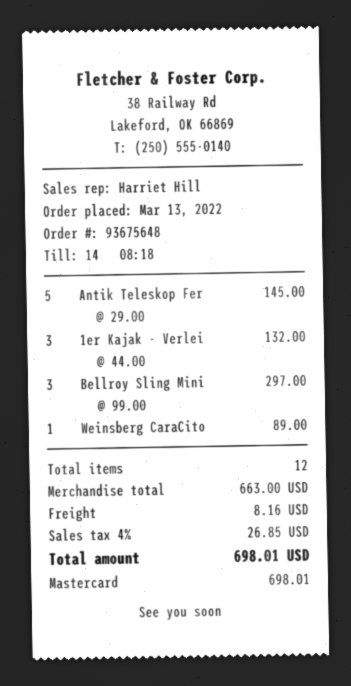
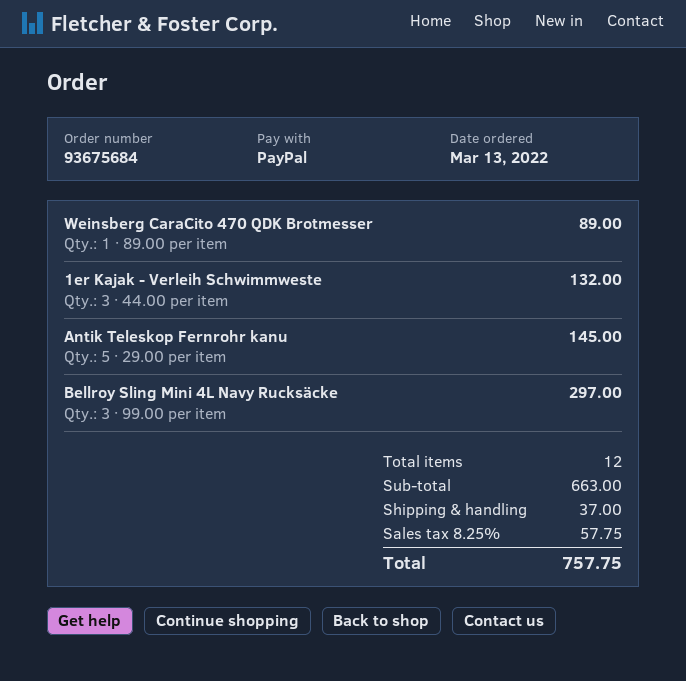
order number: 93675648 -> 93675684
payment method: Mastercard -> PayPal
shipping: 8.16 -> 37.00
tax: 4% = 26.85 -> 8.25% = 57.75
total: 698.01 -> 757.75

